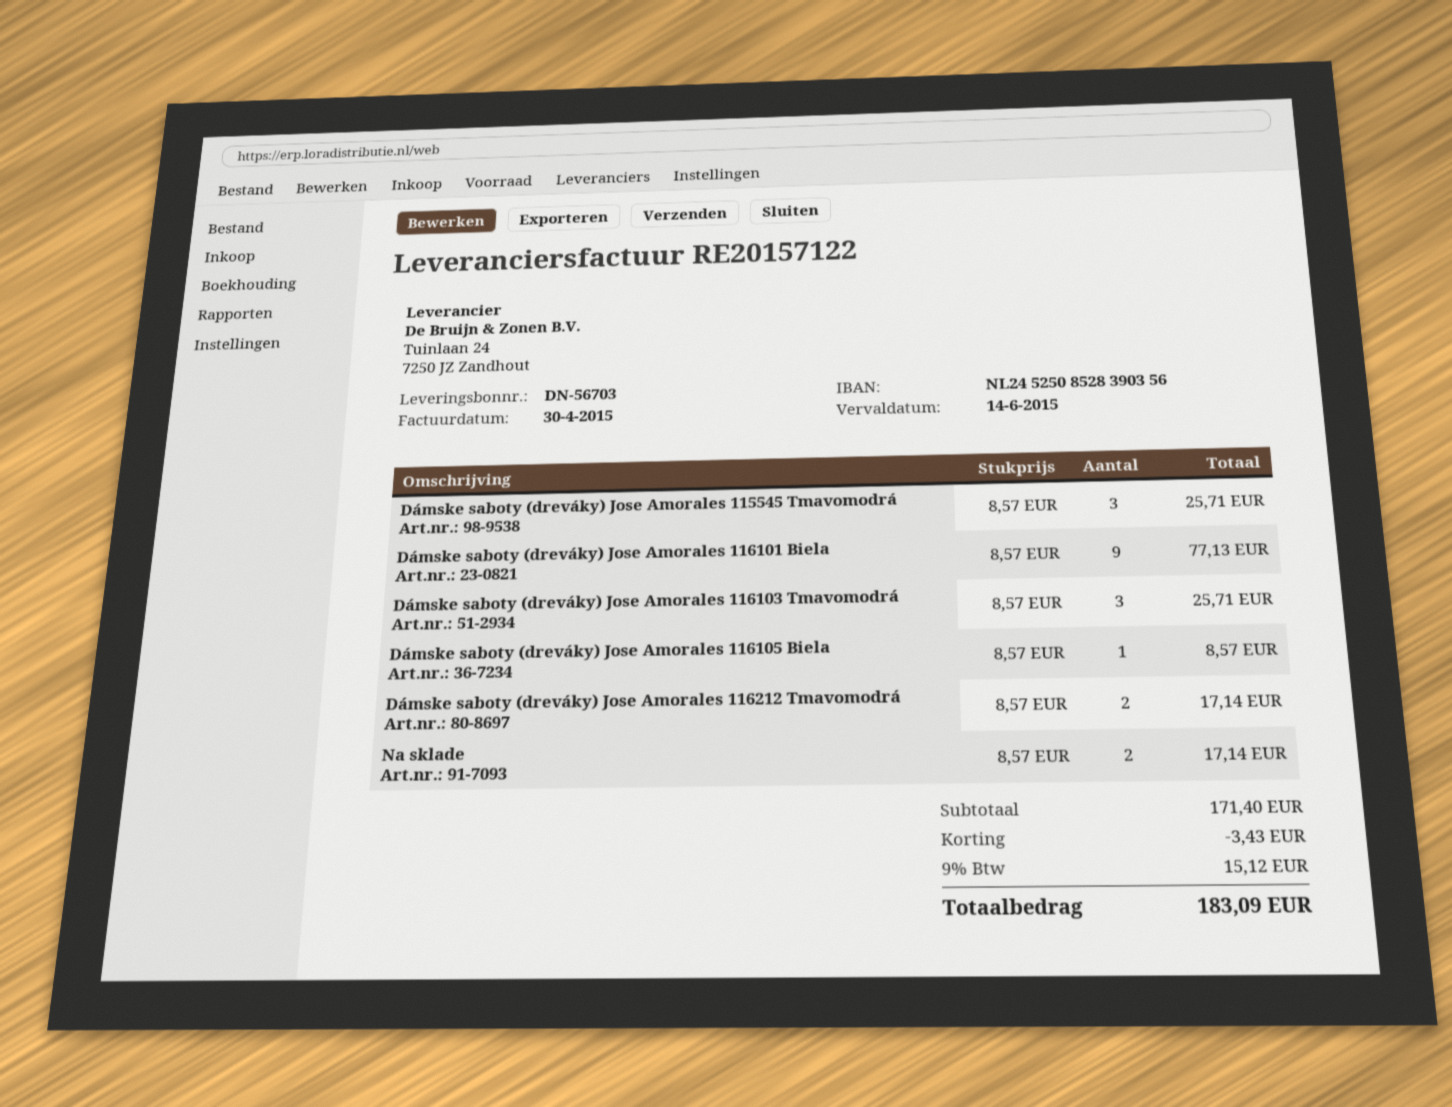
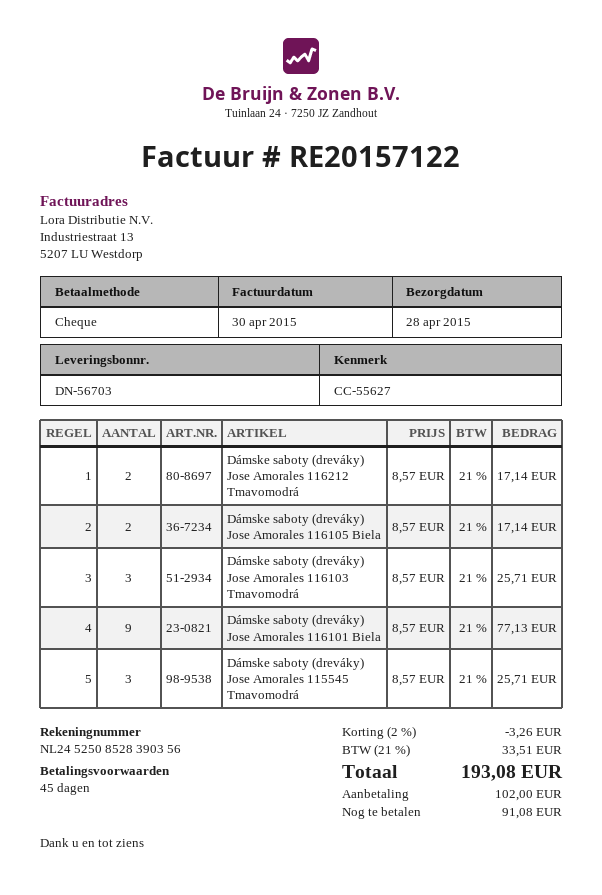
Dámske saboty (dreváky) Jose Amorales 116105 Biela: 1 x 8.57 = 8.57 -> 2 x 8.57 = 17.14
Na sklade: 2 x 8.57 = 17.14 -> none
discount: 3.43 -> 3.26
tax: 9% = 15.12 -> 21% = 33.51
total: 183.09 -> 193.08

